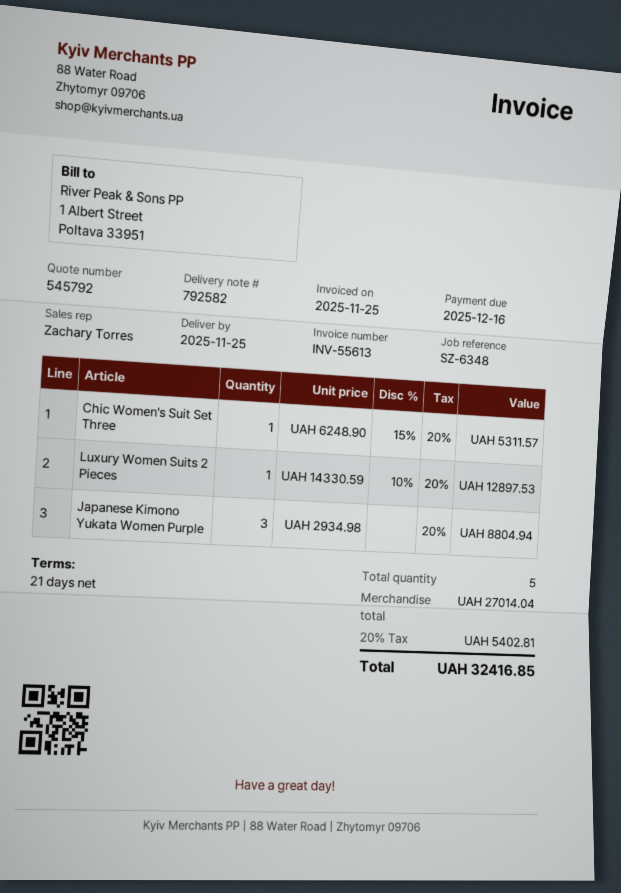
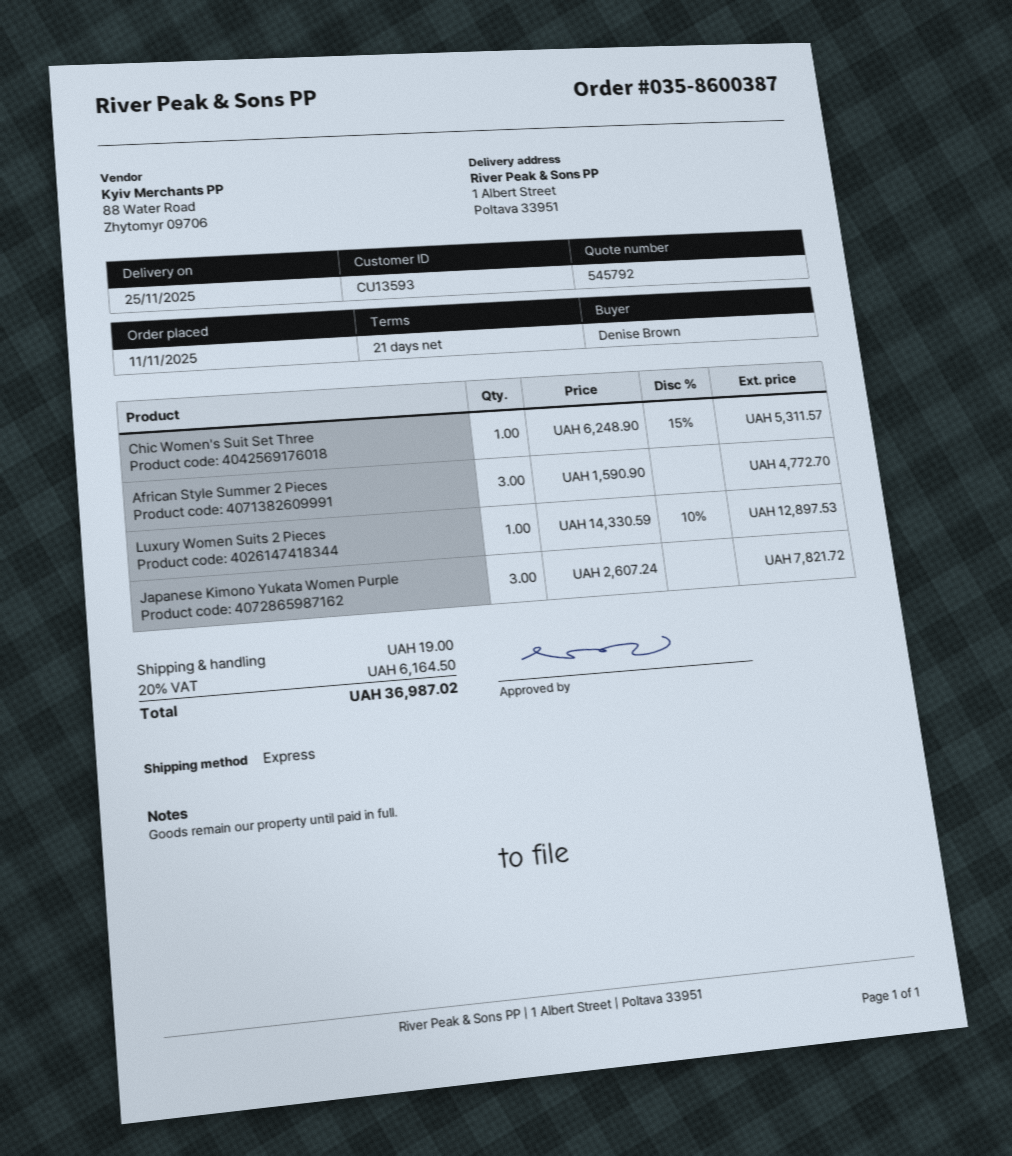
Japanese Kimono Yukata Women Purple: 3 x 2934.98 = 8804.94 -> 3 x 2607.24 = 7821.72
African Style Summer 2 Pieces: none -> 3 x 1590.90 = 4772.70
shipping: none -> 19.00
tax: 20% = 5402.81 -> 20% = 6164.50
total: 32416.85 -> 36987.02

